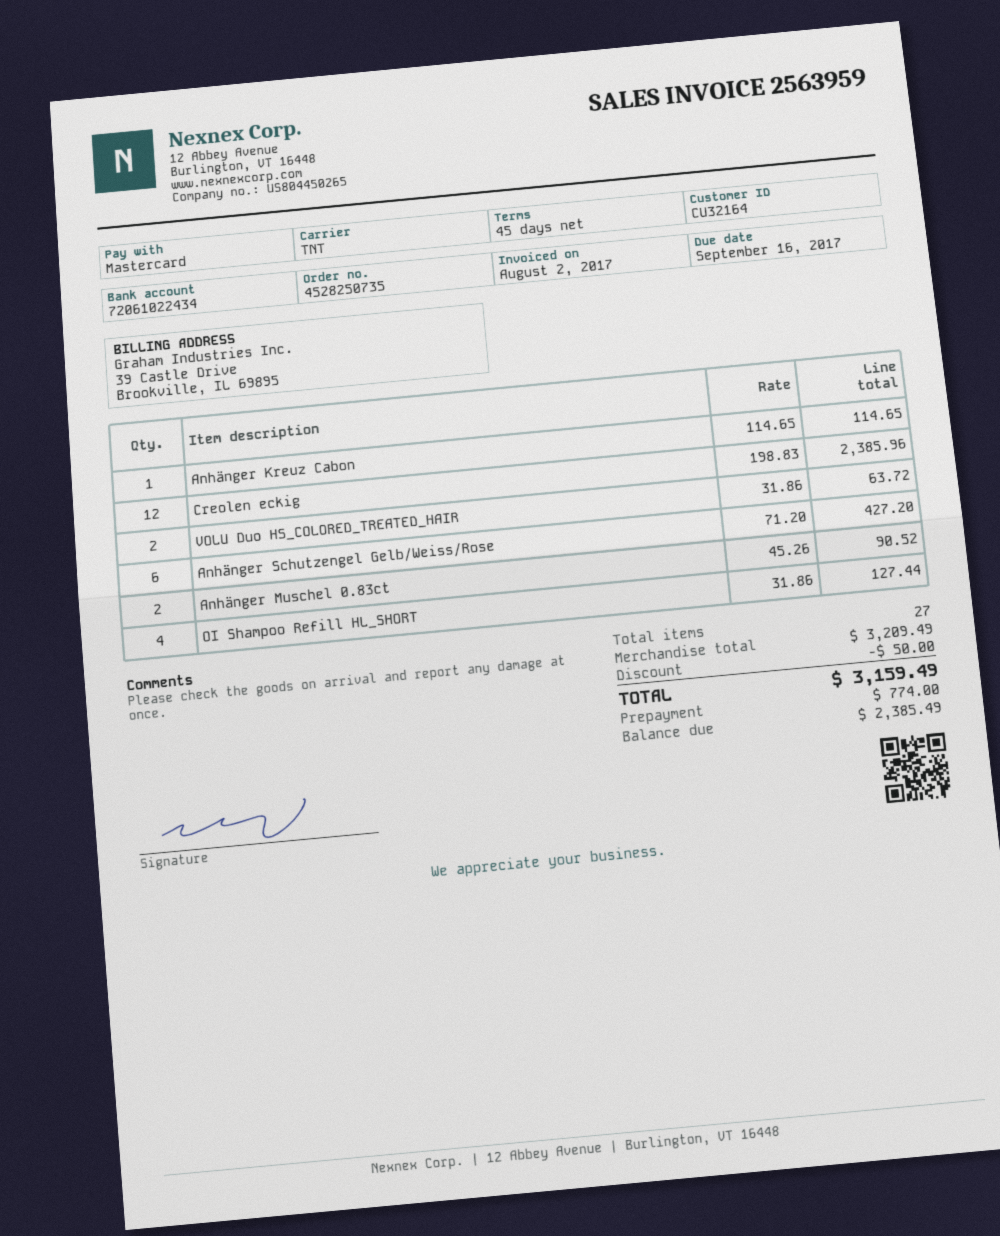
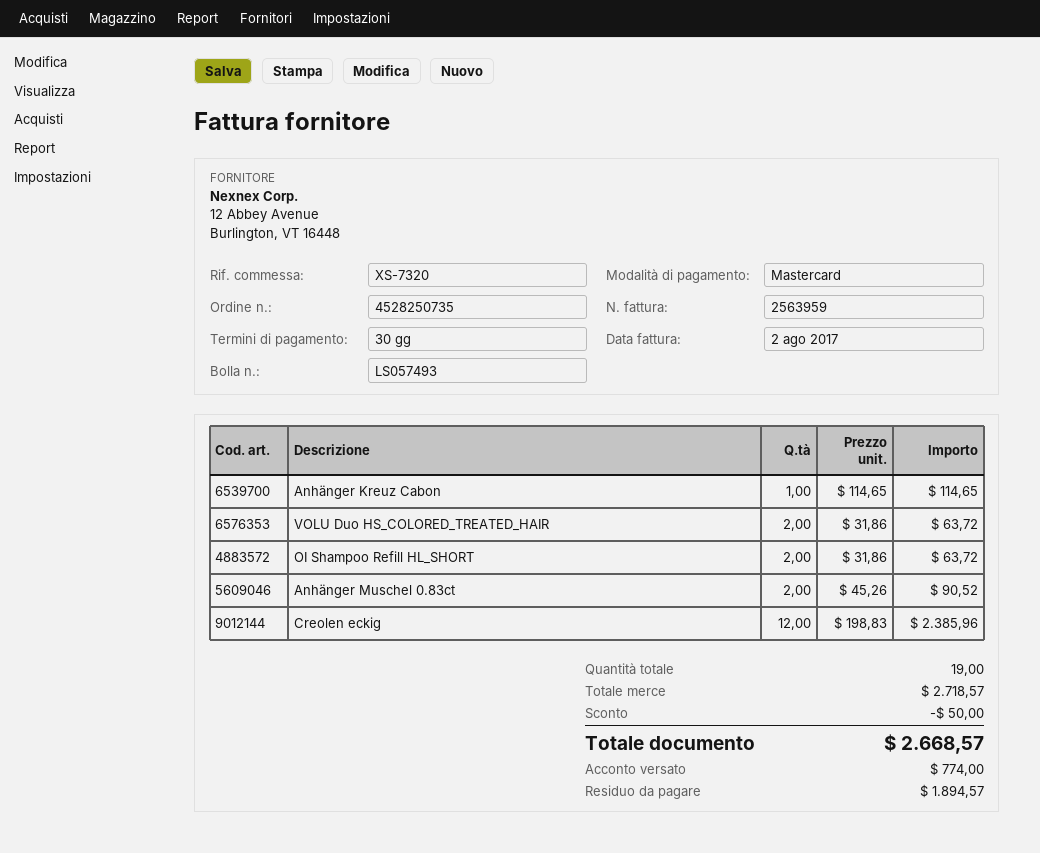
payment terms: 45 days -> 30 days
Anhänger Schutzengel Gelb/Weiss/Rose: 6 x 71.20 = 427.20 -> none
OI Shampoo Refill HL_SHORT: 4 x 31.86 = 127.44 -> 2 x 31.86 = 63.72
total quantity: 27 -> 19
subtotal: 3209.49 -> 2718.57
total: 3159.49 -> 2668.57
balance: 2385.49 -> 1894.57

